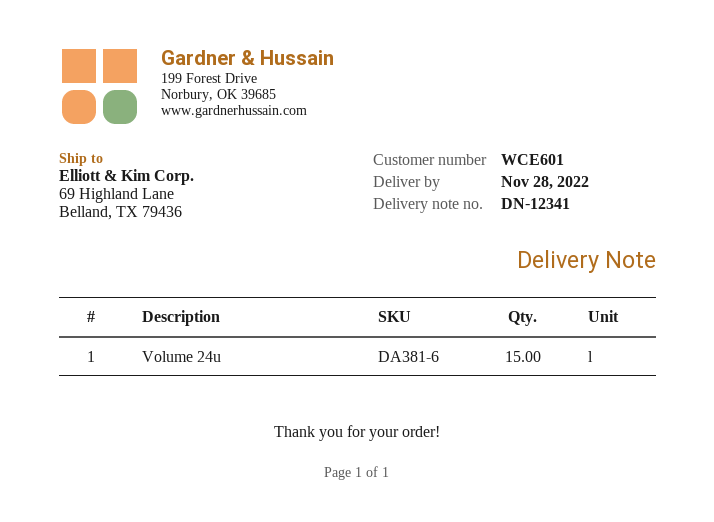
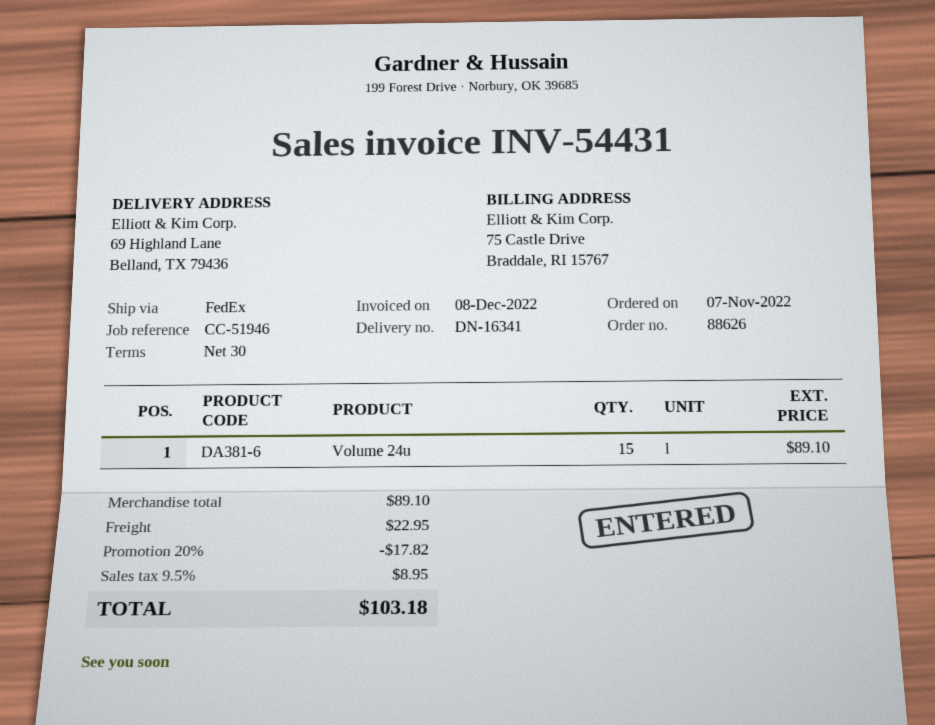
delivery note number: DN-12341 -> DN-16341

